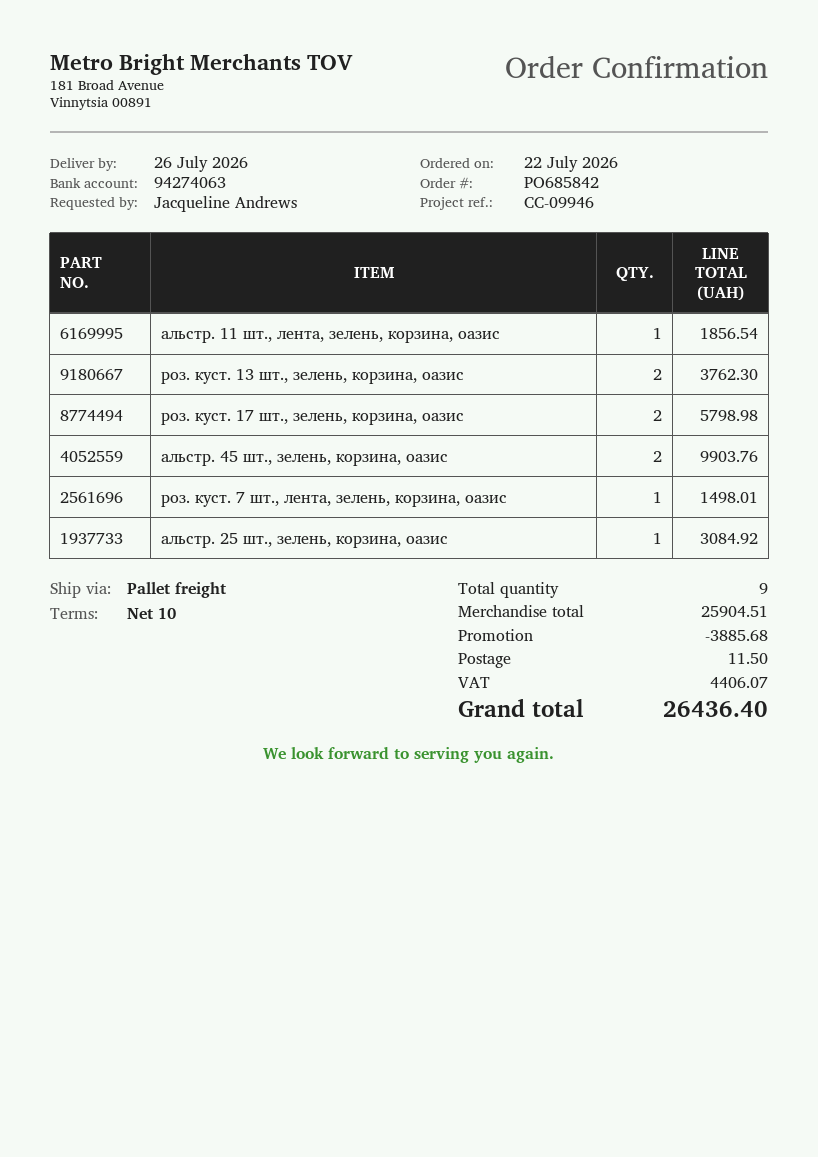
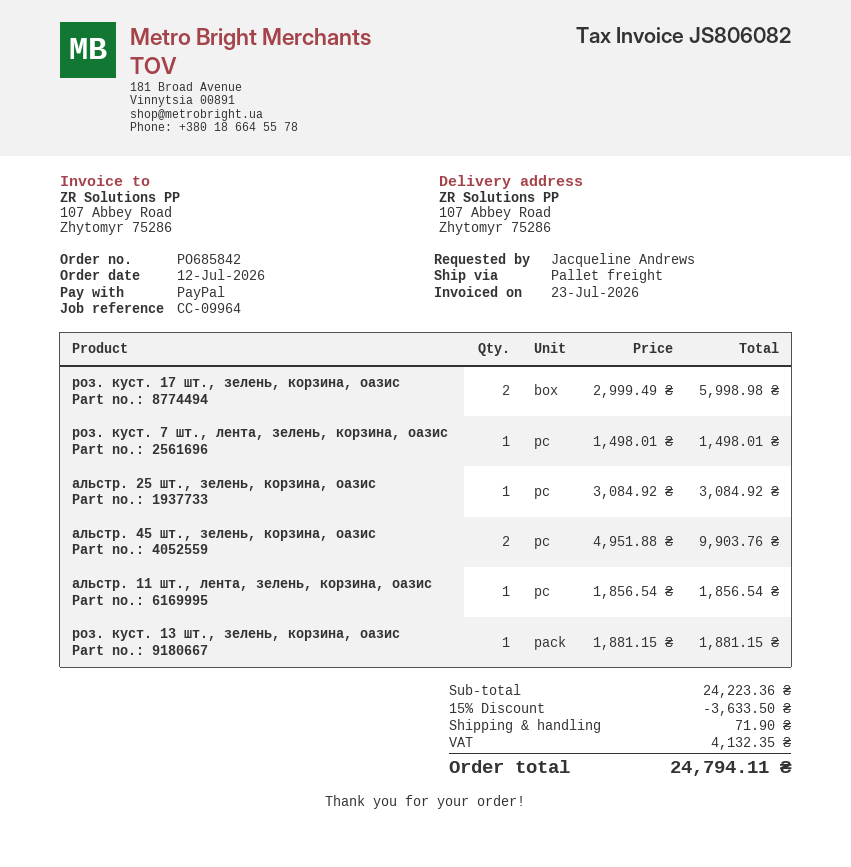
order date: 2026-07-22 -> 2026-07-12
reference: CC-09946 -> CC-09964
роз. куст. 13 шт., зелень, корзина, оазис: 2 for 3762.30 -> 1 for 1881.15
роз. куст. 17 шт., зелень, корзина, оазис: 2 for 5798.98 -> 2 for 5998.98
subtotal: 25904.51 -> 24223.36
discount: 3885.68 -> 3633.50
shipping: 11.50 -> 71.90
tax: 4406.07 -> 4132.35
total: 26436.40 -> 24794.11

